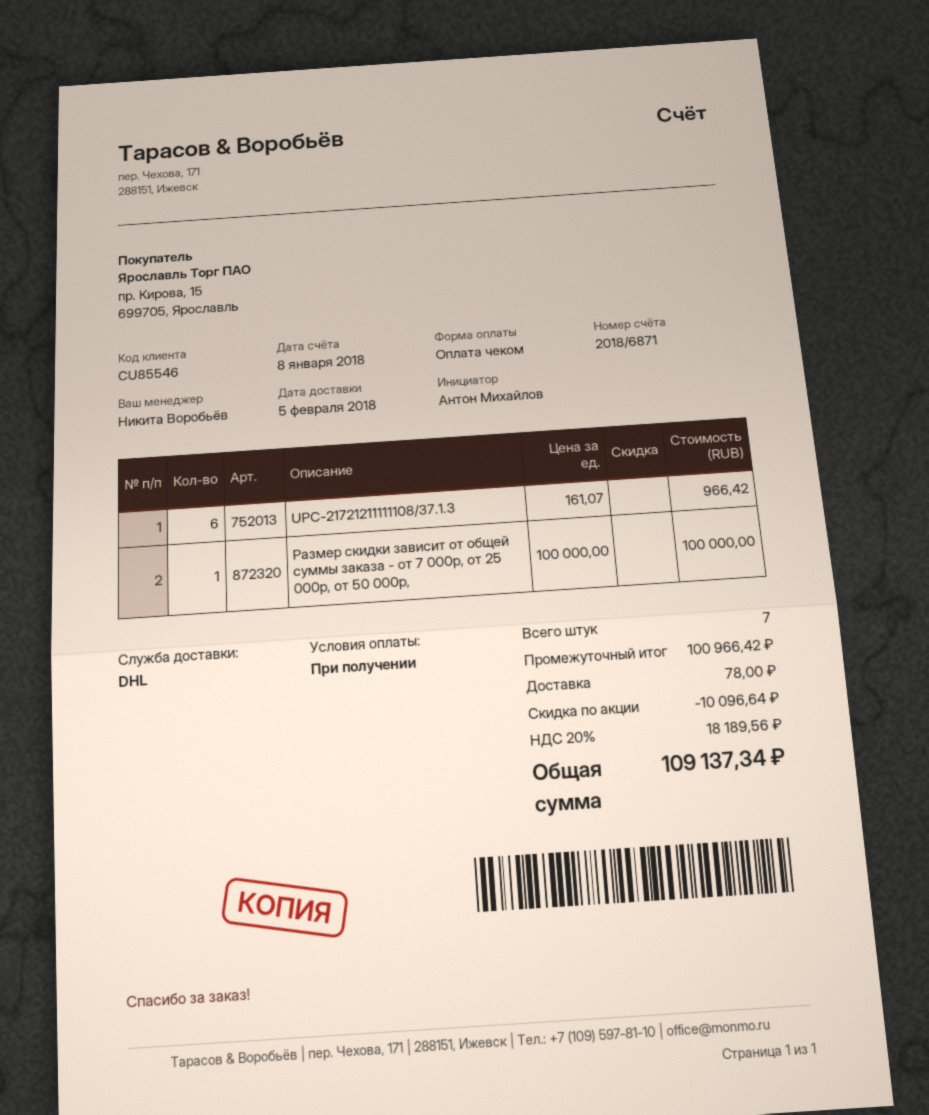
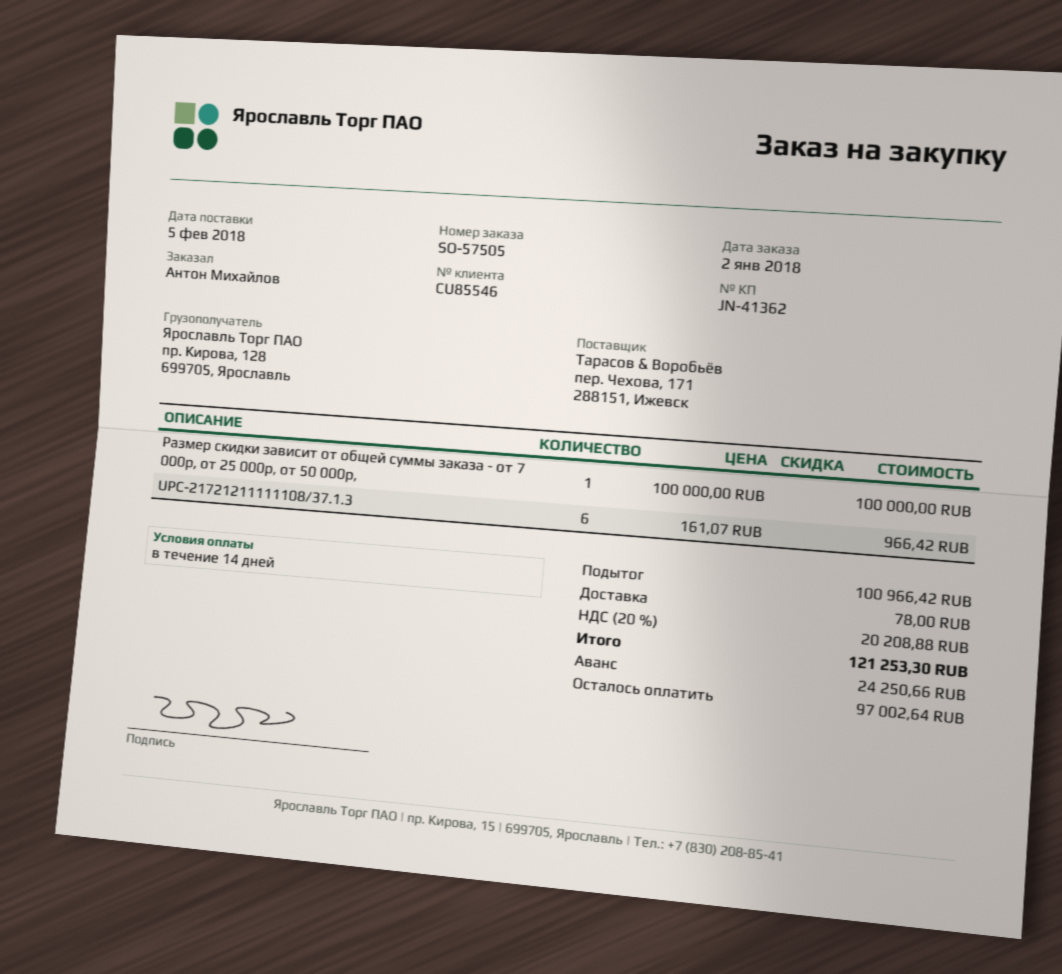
payment terms: on receipt -> 14 days
discount: 10096.64 -> none
tax: 20% = 18189.56 -> 20% = 20208.88
total: 109137.34 -> 121253.30

